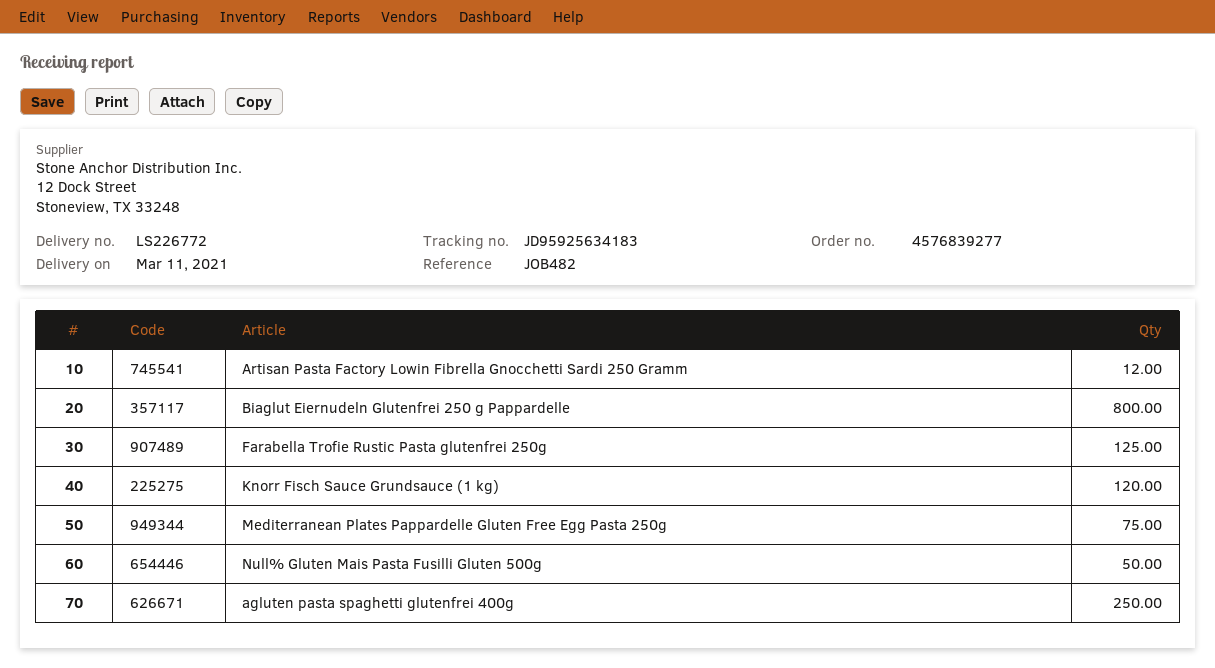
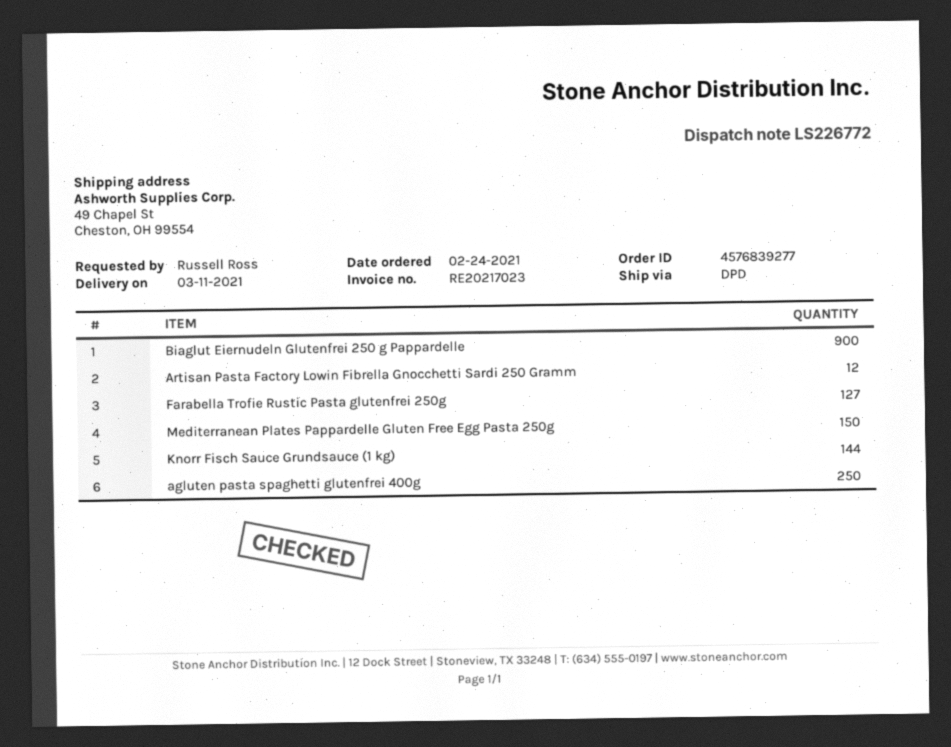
Biaglut Eiernudeln Glutenfrei 250 g Pappardelle: 800 -> 900
Farabella Trofie Rustic Pasta glutenfrei 250g: 125 -> 127
Knorr Fisch Sauce Grundsauce (1 kg): 120 -> 144
Mediterranean Plates Pappardelle Gluten Free Egg Pasta 250g: 75 -> 150
Null% Gluten Mais Pasta Fusilli Gluten 500g: 50 -> none

